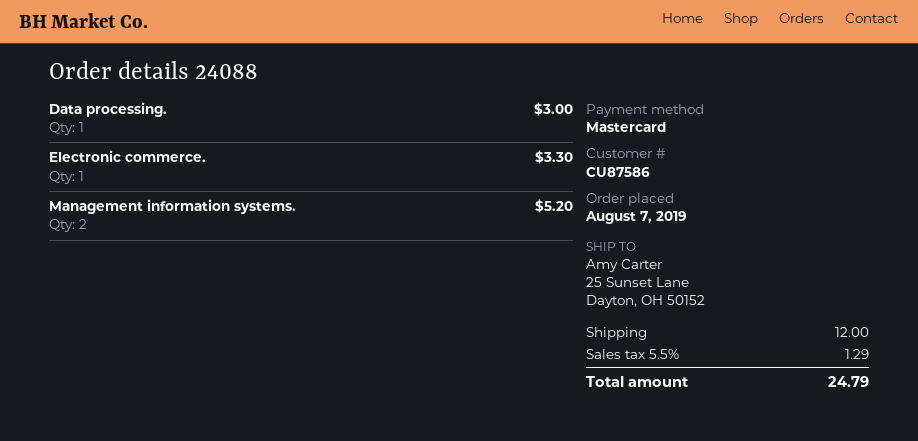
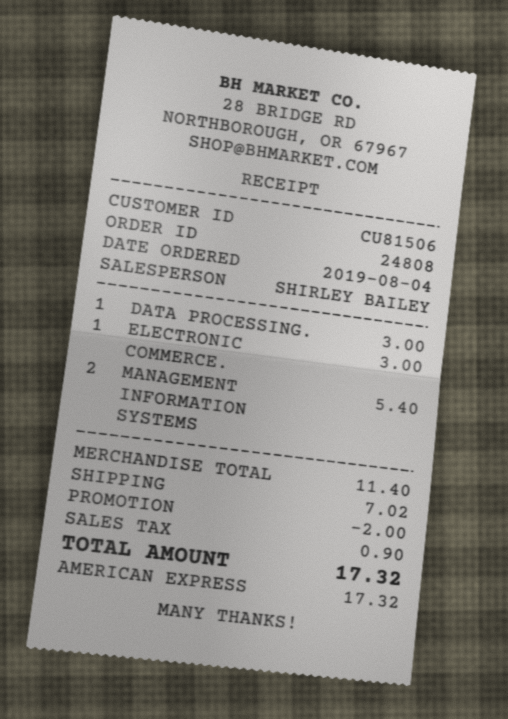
order number: 24088 -> 24808
order date: 2019-08-07 -> 2019-08-04
customer number: CU87586 -> CU81506
payment method: Mastercard -> American Express
Electronic commerce.: 1 for 3.30 -> 1 for 3.00
Management information systems.: 2 for 5.20 -> 2 for 5.40
discount: none -> 2.00
shipping: 12.00 -> 7.02
tax: 1.29 -> 0.90
total: 24.79 -> 17.32

